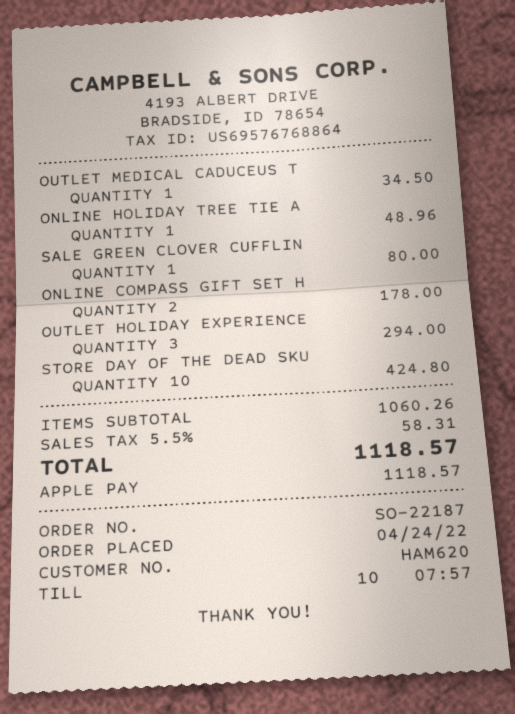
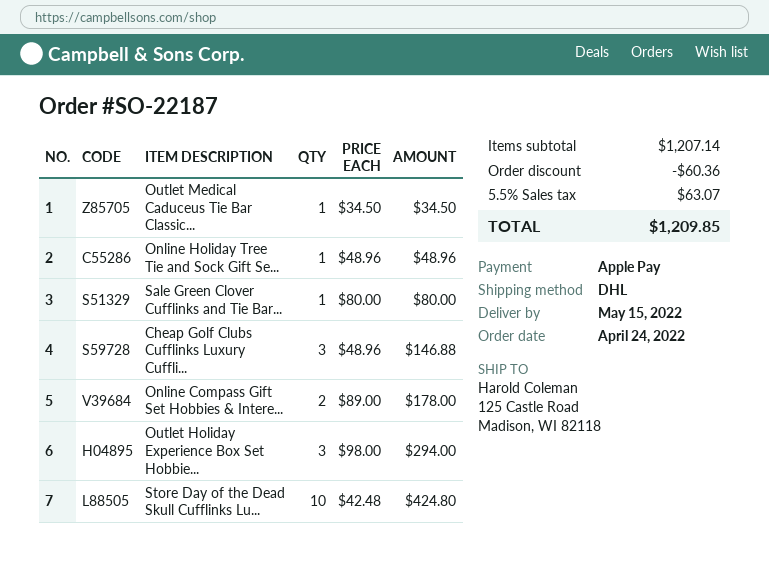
Cheap Golf Clubs Cufflinks Luxury Cuffli...: none -> 3 for 146.88
subtotal: 1060.26 -> 1207.14
discount: none -> 60.36
tax: 5.5% = 58.31 -> 5.5% = 63.07
total: 1118.57 -> 1209.85

